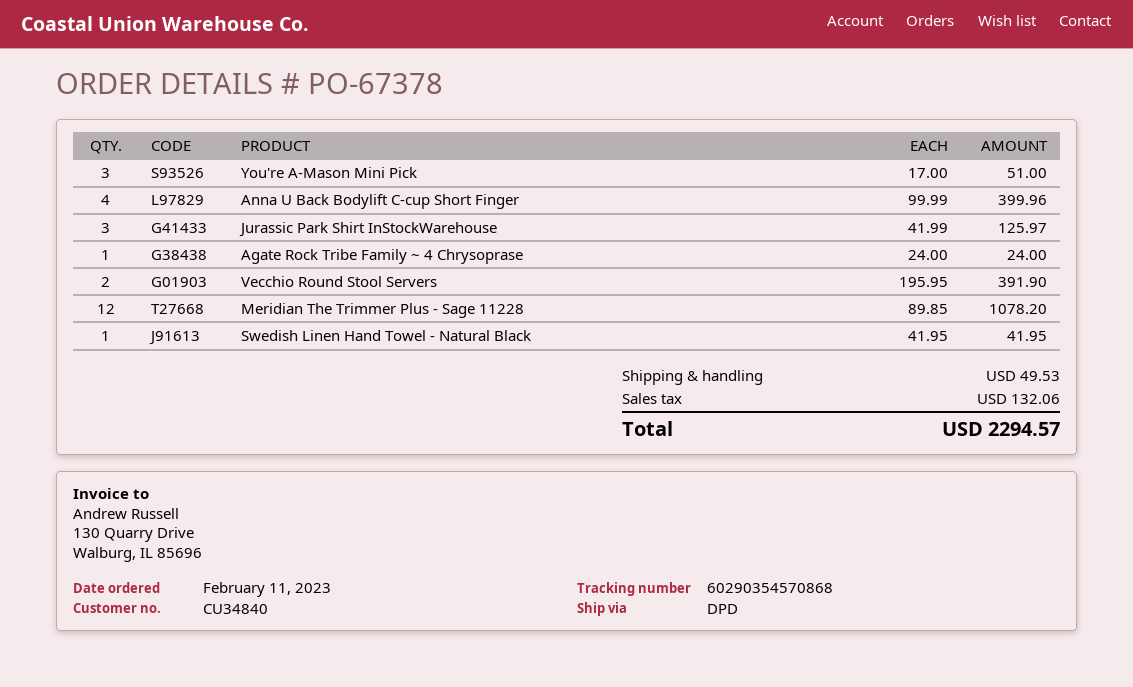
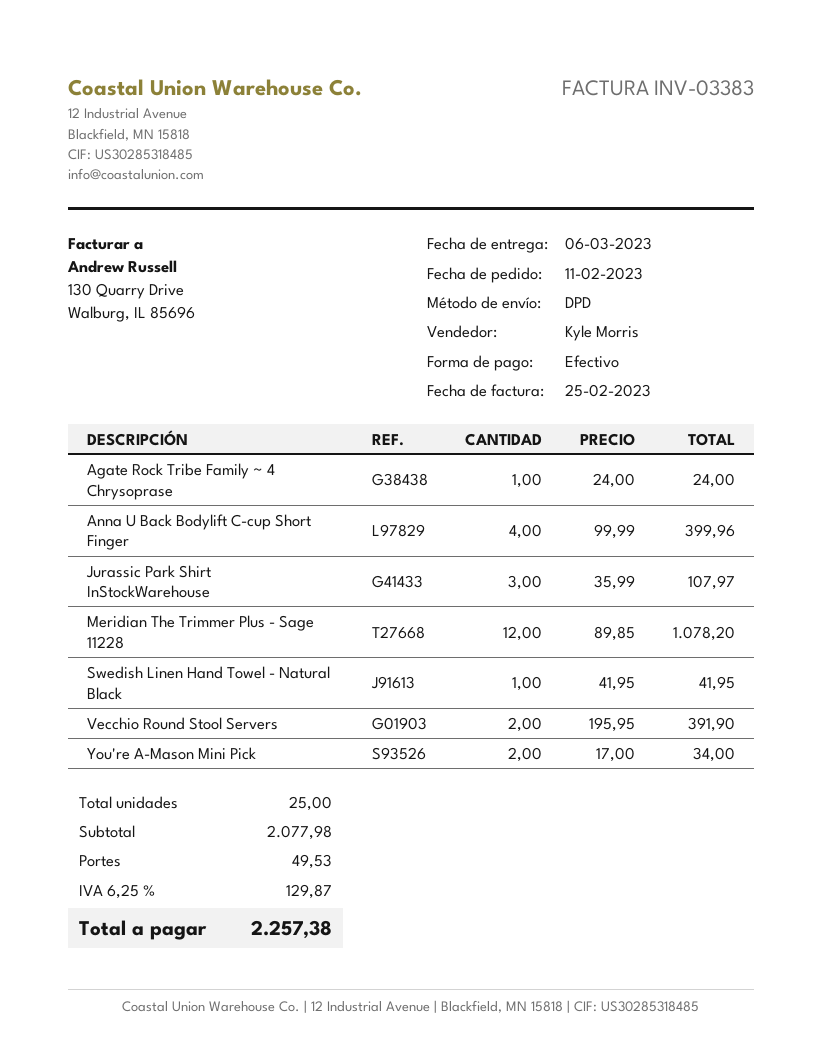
You're A-Mason Mini Pick: 3 x 17.00 = 51.00 -> 2 x 17.00 = 34.00
Jurassic Park Shirt InStockWarehouse: 3 x 41.99 = 125.97 -> 3 x 35.99 = 107.97
tax: 132.06 -> 129.87
total: 2294.57 -> 2257.38

